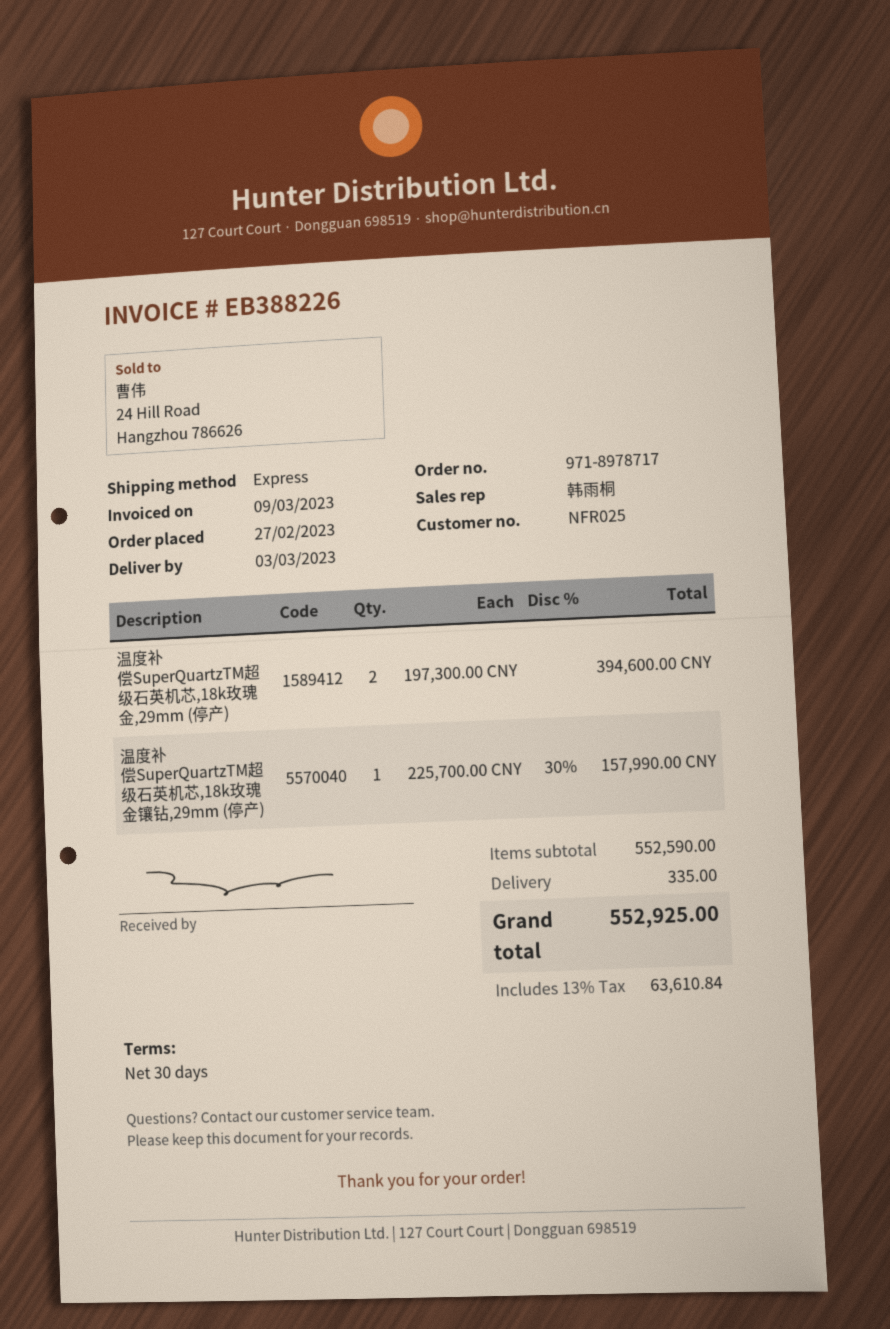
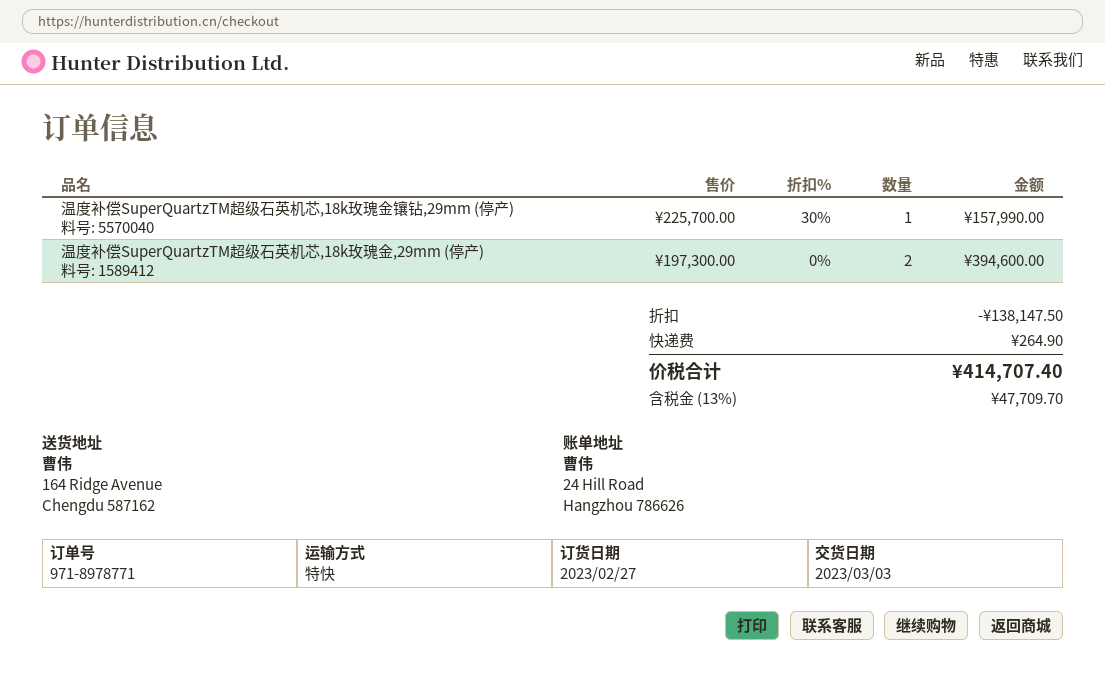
order number: 971-8978717 -> 971-8978771
discount: none -> 138147.50
shipping: 335.00 -> 264.90
tax: 13% = 63610.84 -> 13% = 47709.70
total: 552925.00 -> 414707.40

